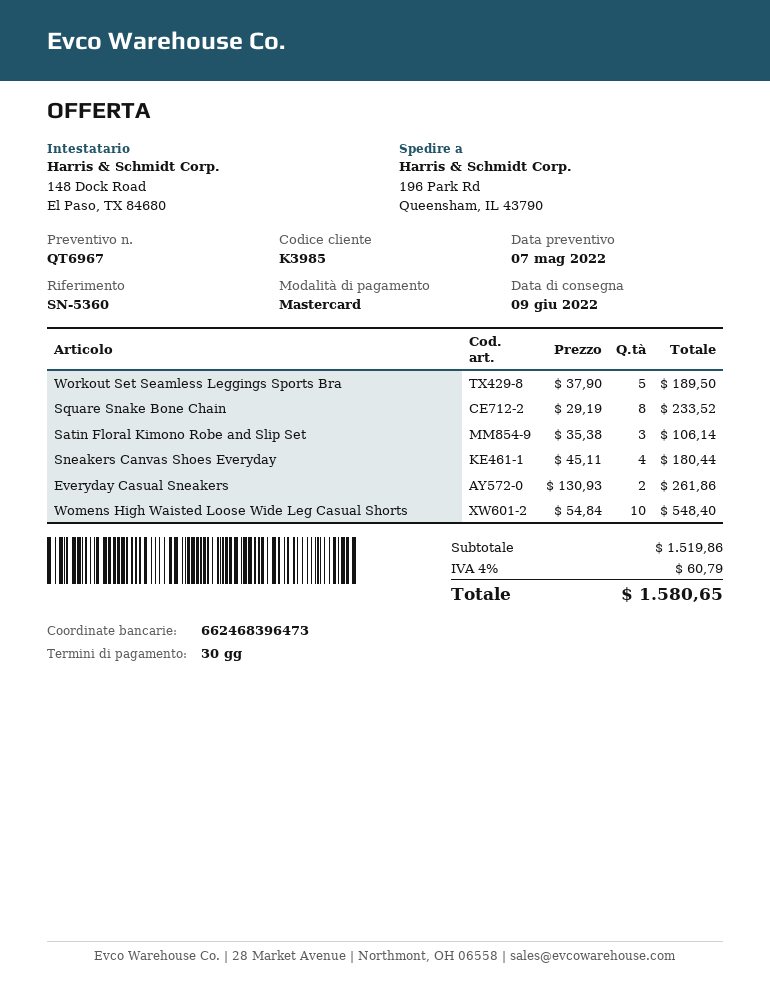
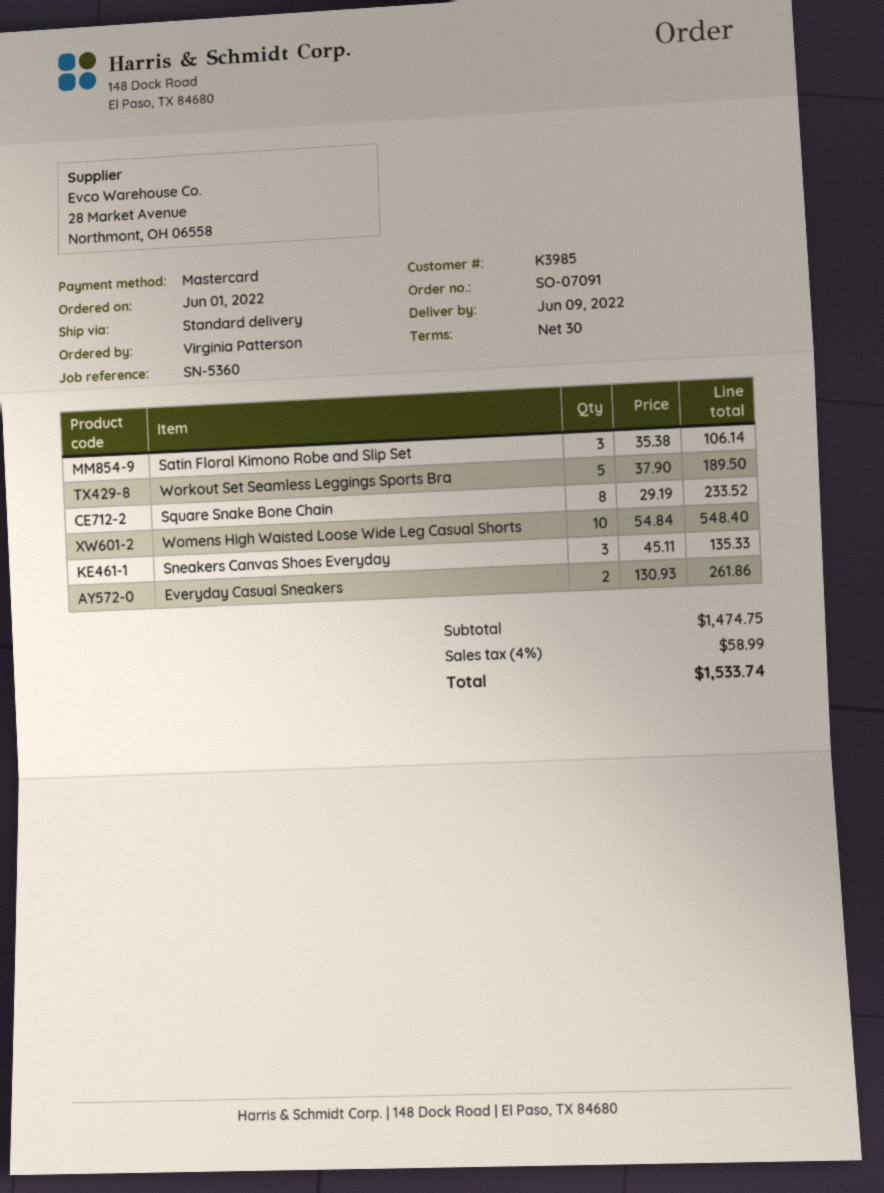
Sneakers Canvas Shoes Everyday: 4 x 45.11 = 180.44 -> 3 x 45.11 = 135.33
subtotal: 1519.86 -> 1474.75
tax: 4% = 60.79 -> 4% = 58.99
total: 1580.65 -> 1533.74

